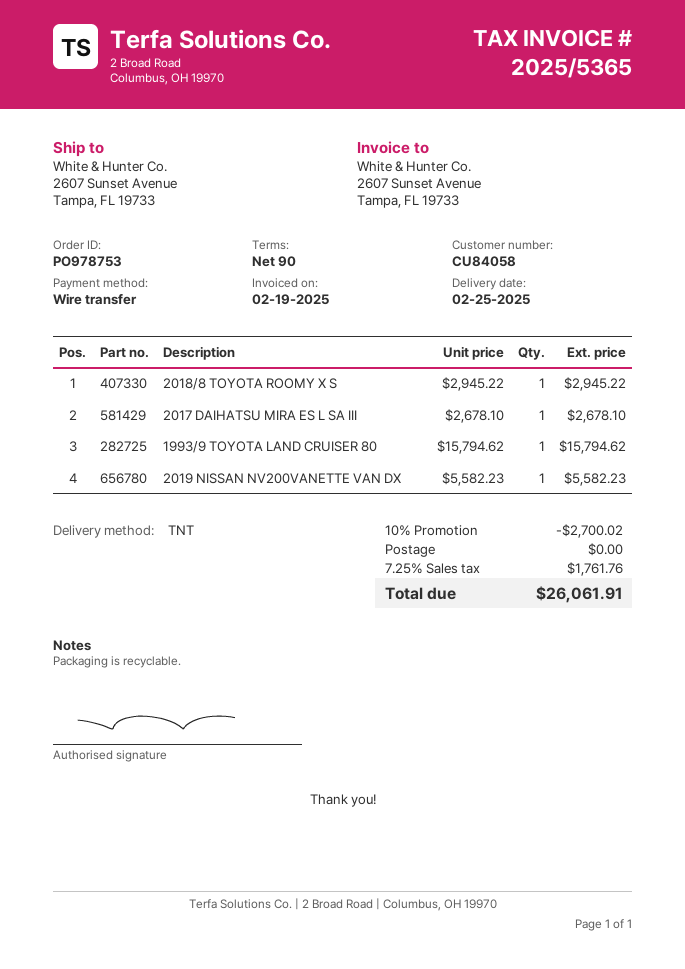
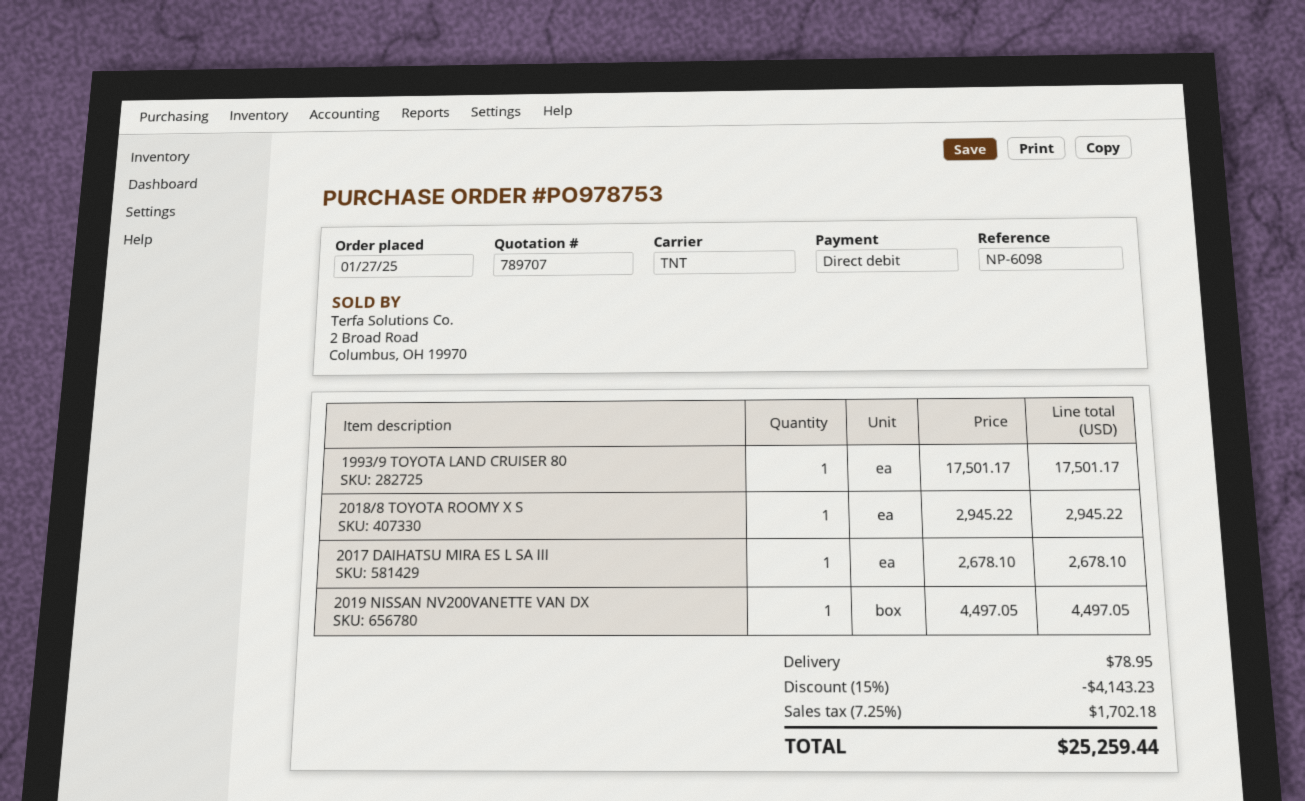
payment method: bank transfer -> direct debit
1993/9 TOYOTA LAND CRUISER 80: 1 x 15794.62 = 15794.62 -> 1 x 17501.17 = 17501.17
2019 NISSAN NV200VANETTE VAN DX: 1 x 5582.23 = 5582.23 -> 1 x 4497.05 = 4497.05
discount: 10% = 2700.02 -> 15% = 4143.23
shipping: 0.00 -> 78.95
tax: 7.25% = 1761.76 -> 7.25% = 1702.18
total: 26061.91 -> 25259.44

